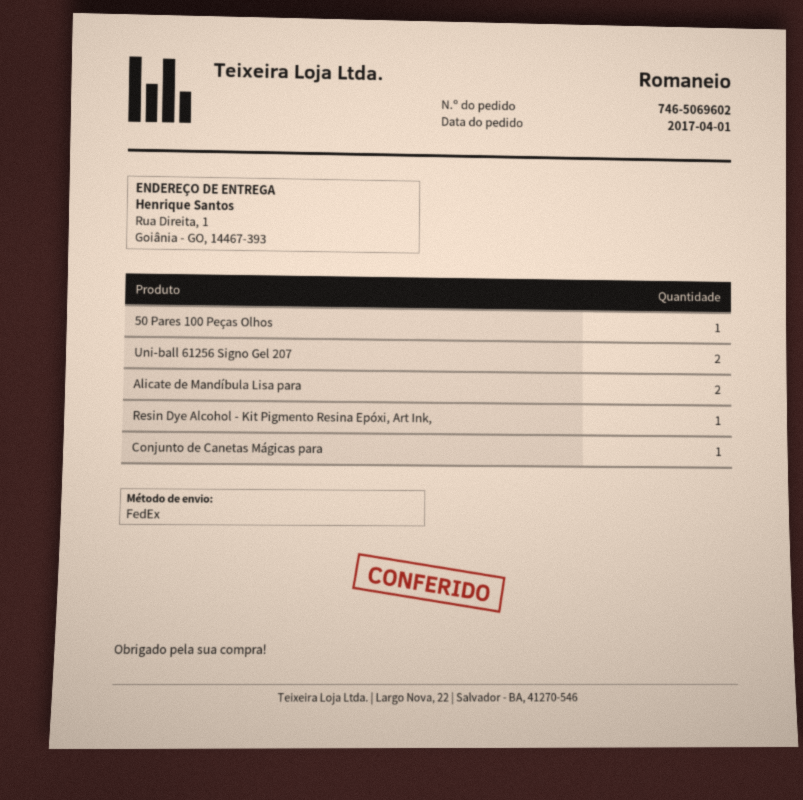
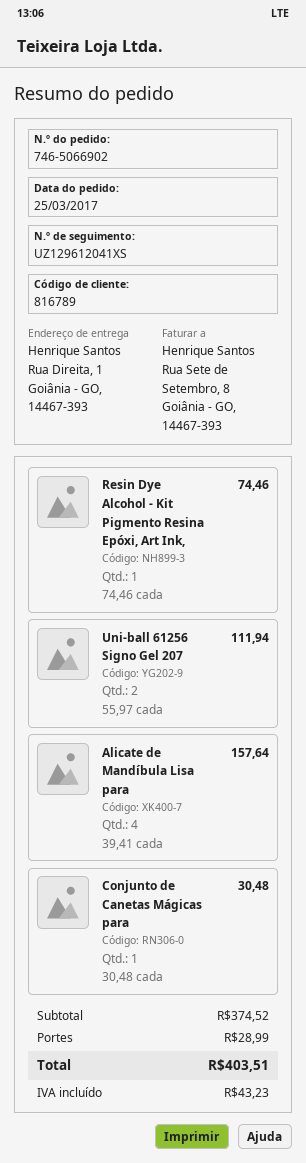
order number: 746-5069602 -> 746-5066902
order date: 2017-04-01 -> 2017-03-25
50 Pares 100 Peças Olhos: 1 -> none
Alicate de Mandíbula Lisa para: 2 -> 4

